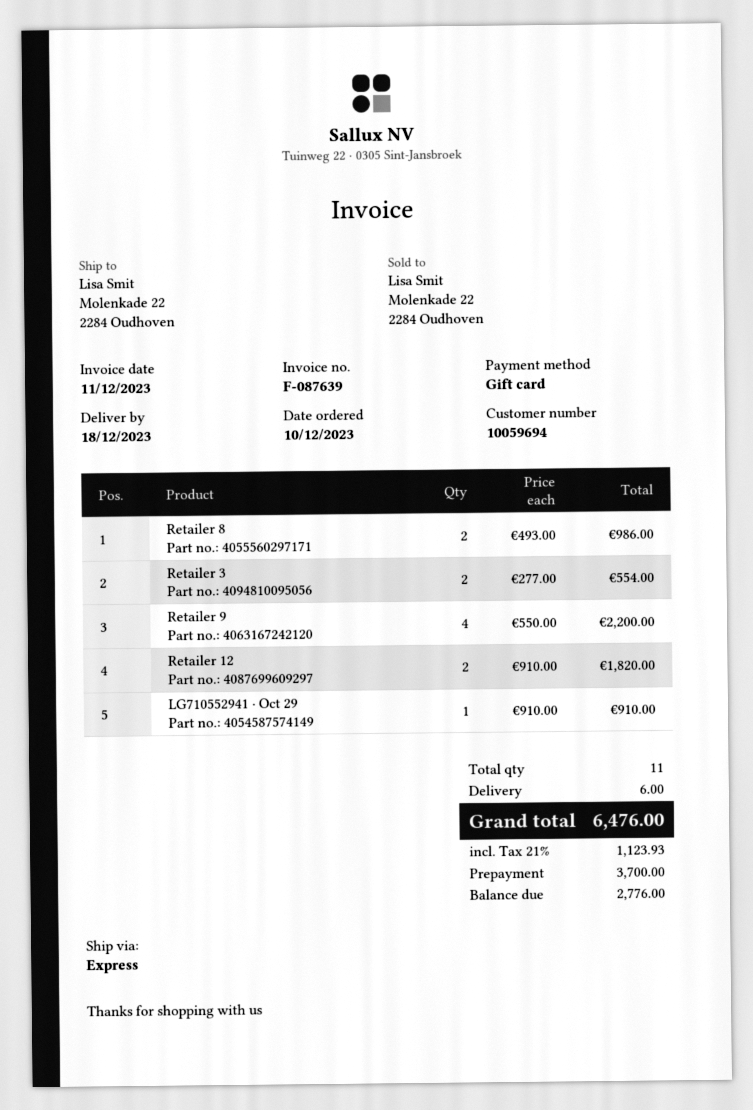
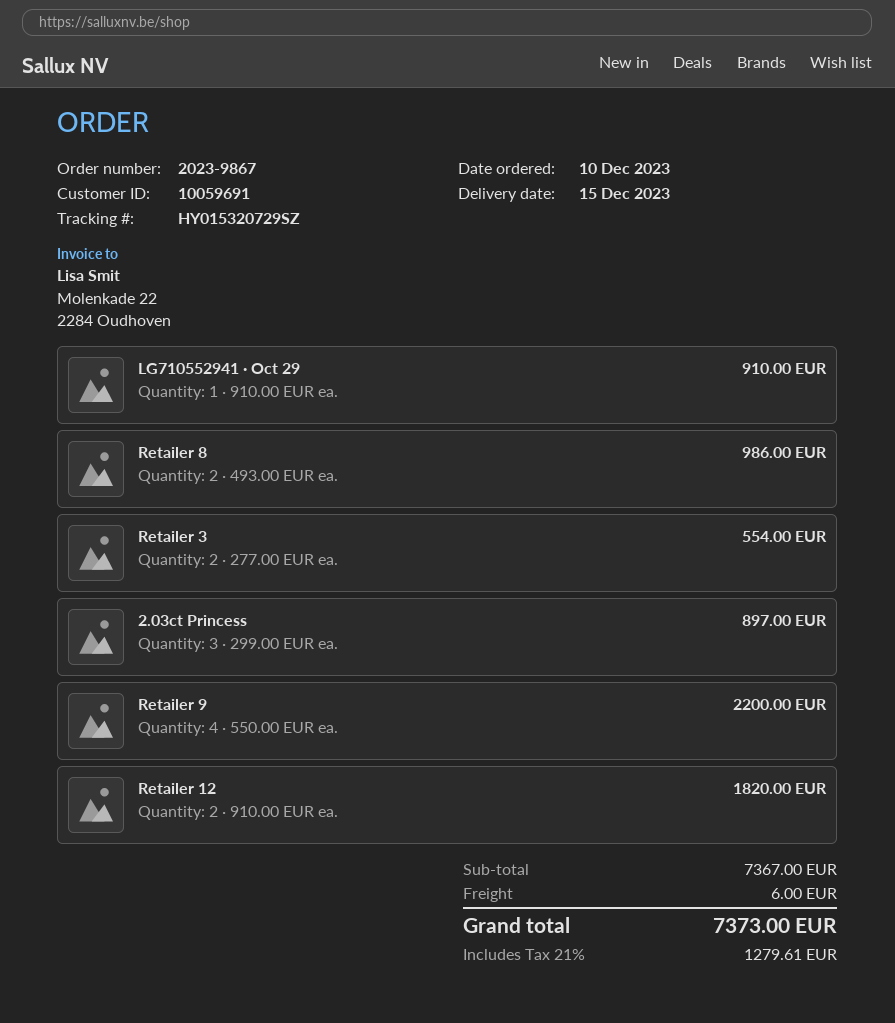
delivery date: 2023-12-18 -> 2023-12-15
customer number: 10059694 -> 10059691
2.03ct Princess: none -> 3 x 299.00 = 897.00
tax: 21% = 1123.93 -> 21% = 1279.61
total: 6476.00 -> 7373.00

